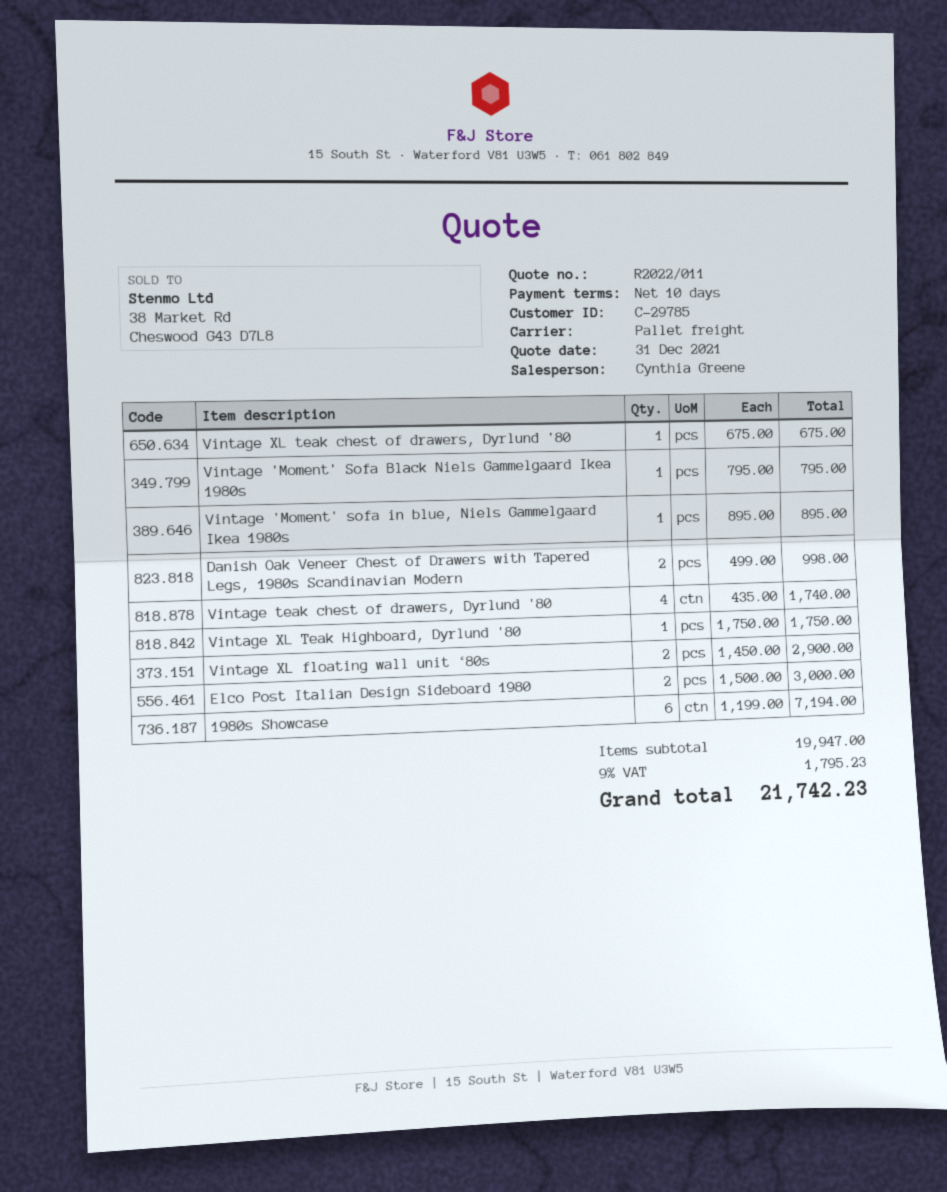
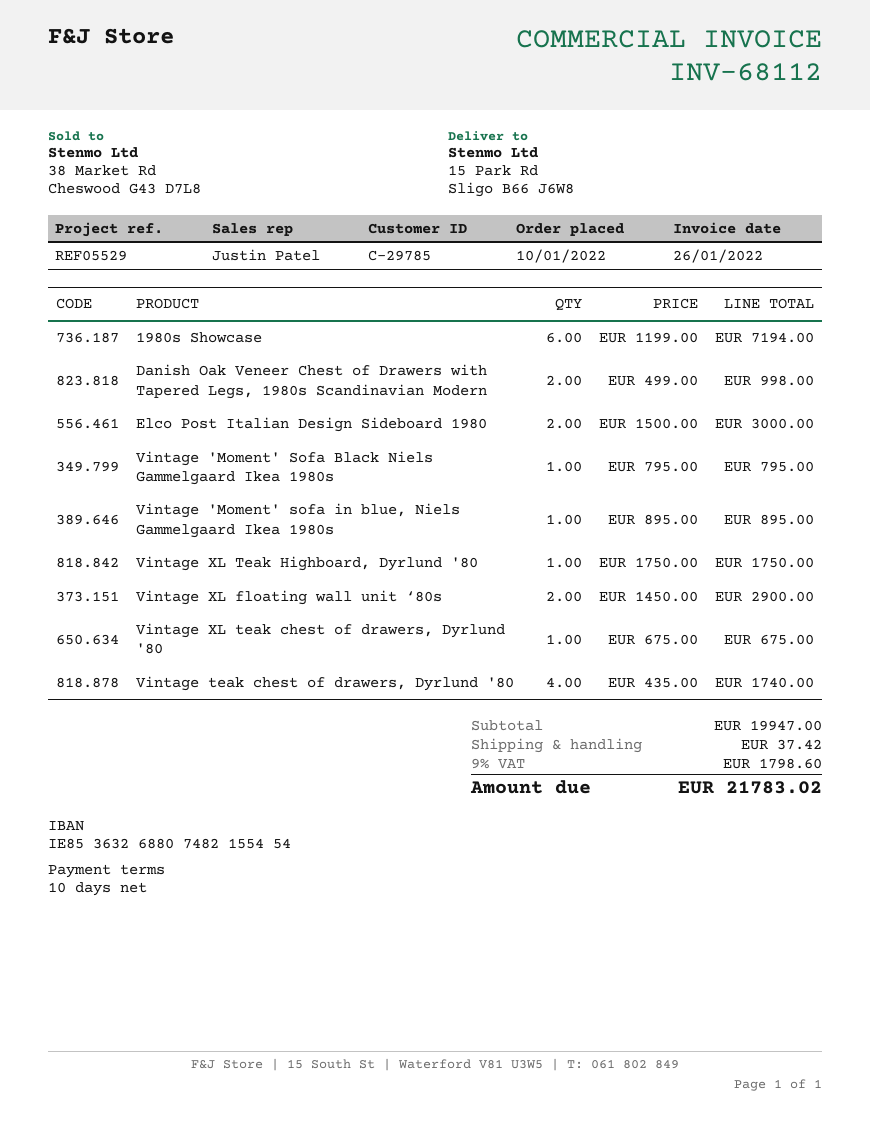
sales rep: Cynthia Greene -> Justin Patel
shipping: none -> 37.42
tax: 9% = 1795.23 -> 9% = 1798.60
total: 21742.23 -> 21783.02

